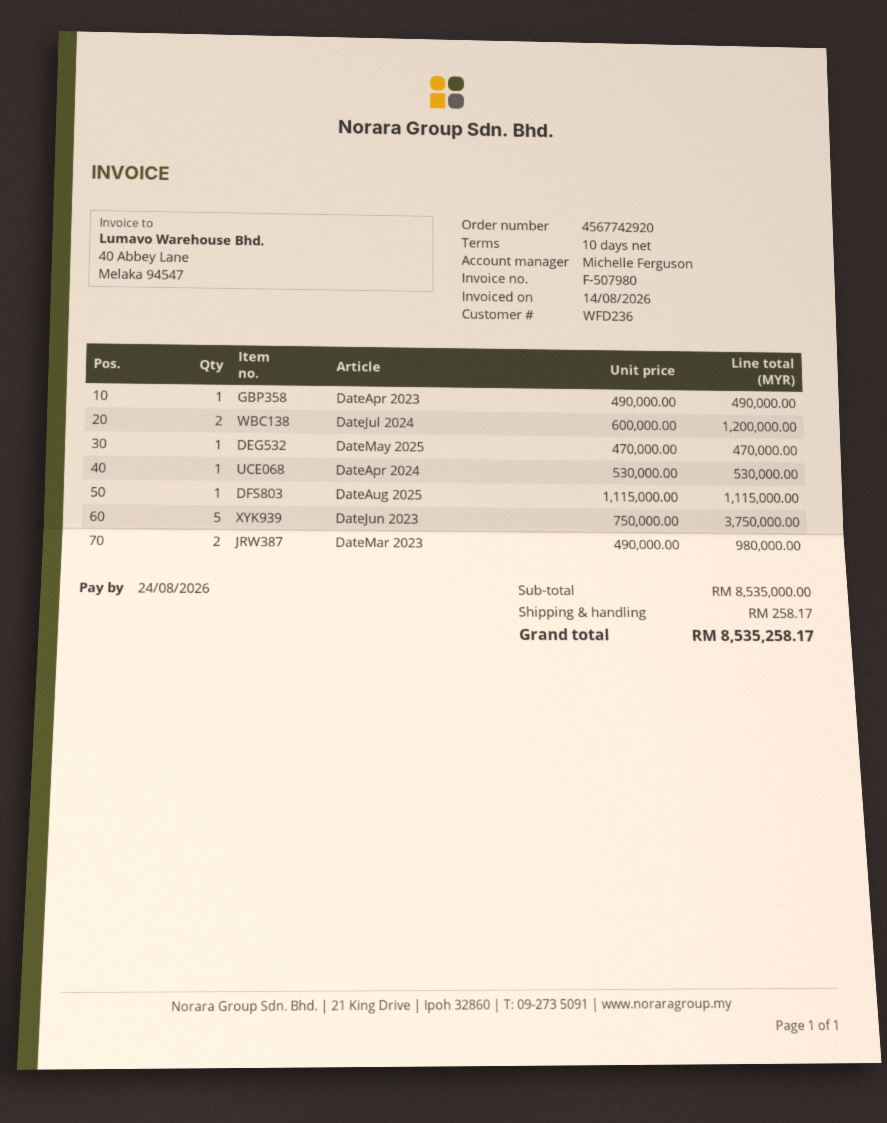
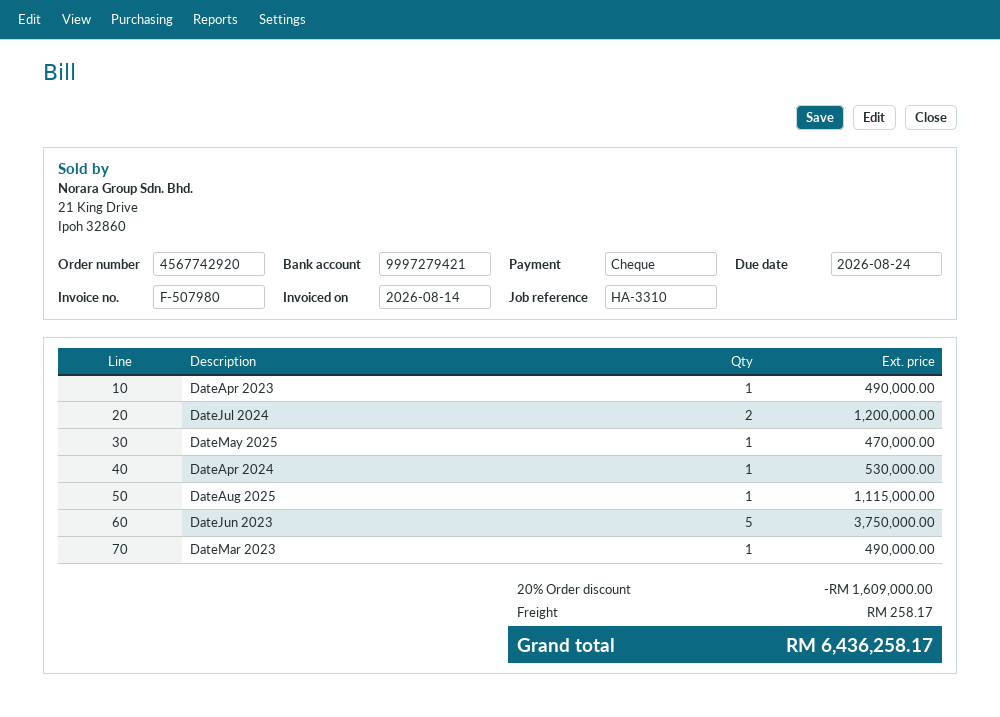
DateMar 2023: 2 for 980000.00 -> 1 for 490000.00
discount: none -> 20% = 1609000.00
total: 8535258.17 -> 6436258.17

